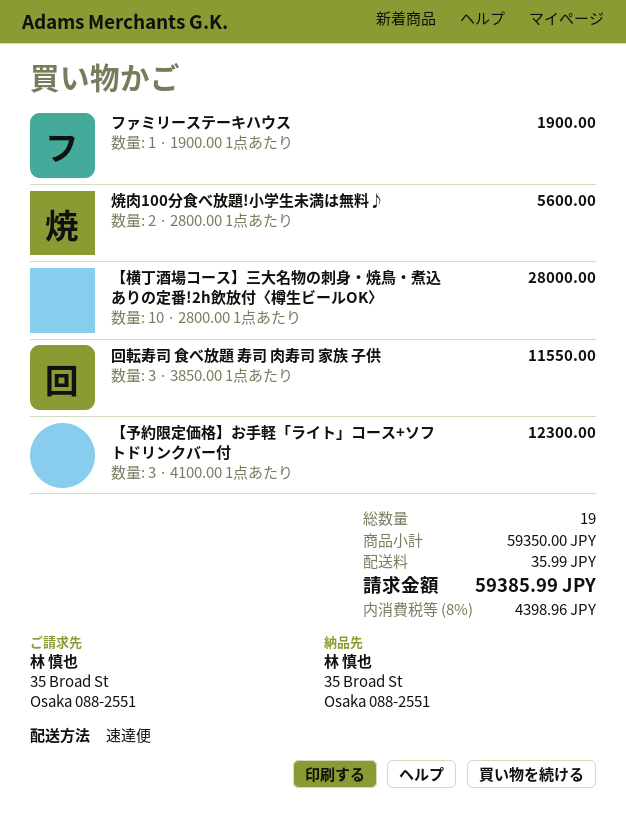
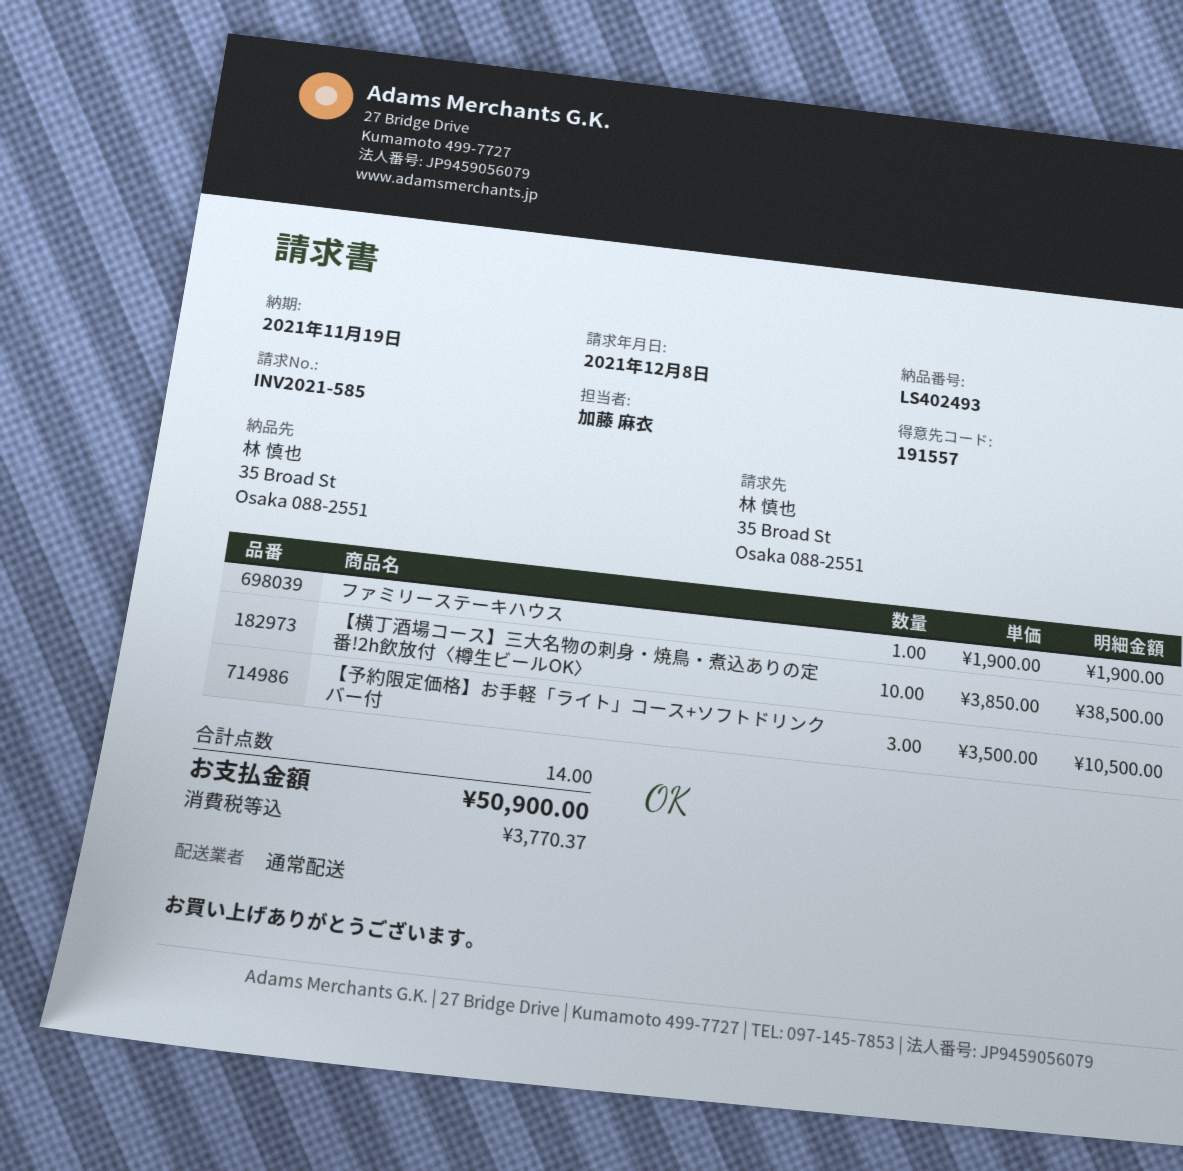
shipping method: express -> standard
焼肉100分食べ放題!小学生未満は無料♪: 2 x 2800.00 = 5600.00 -> none
【横丁酒場コース】三大名物の刺身・焼鳥・煮込ありの定番!2h飲放付〈樽生ビールOK〉: 10 x 2800.00 = 28000.00 -> 10 x 3850.00 = 38500.00
回転寿司 食べ放題 寿司 肉寿司 家族 子供: 3 x 3850.00 = 11550.00 -> none
【予約限定価格】お手軽「ライト」コース+ソフトドリンクバー付: 3 x 4100.00 = 12300.00 -> 3 x 3500.00 = 10500.00
total quantity: 19 -> 14
shipping: 35.99 -> none
tax: 4398.96 -> 3770.37
total: 59385.99 -> 50900.00

